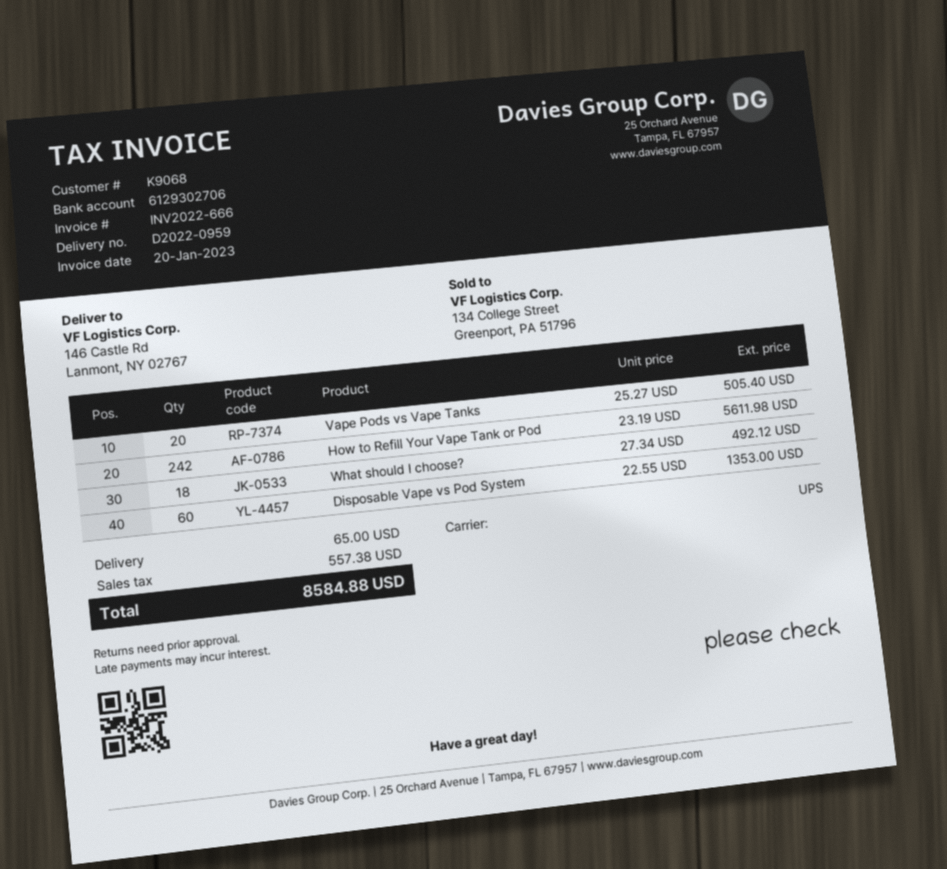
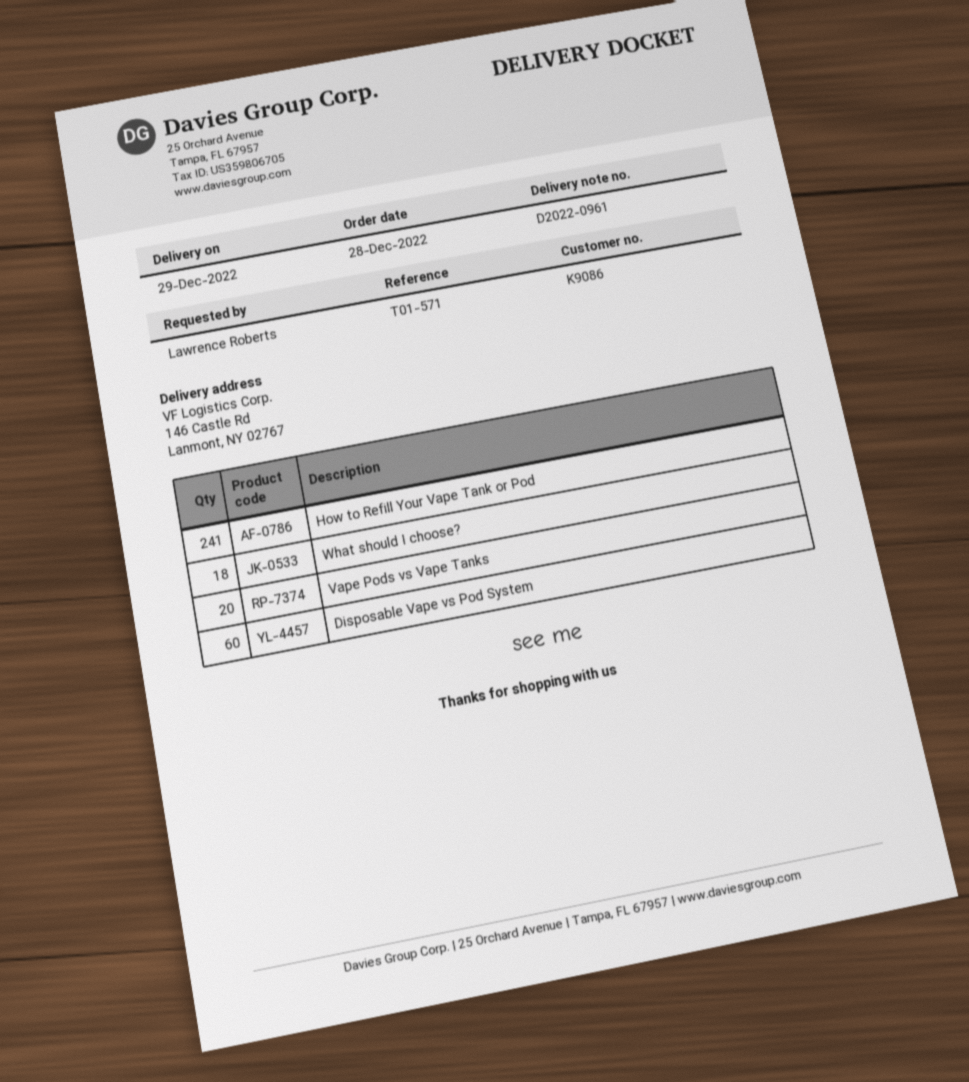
delivery note number: D2022-0959 -> D2022-0961
customer number: K9068 -> K9086
How to Refill Your Vape Tank or Pod: 242 -> 241

